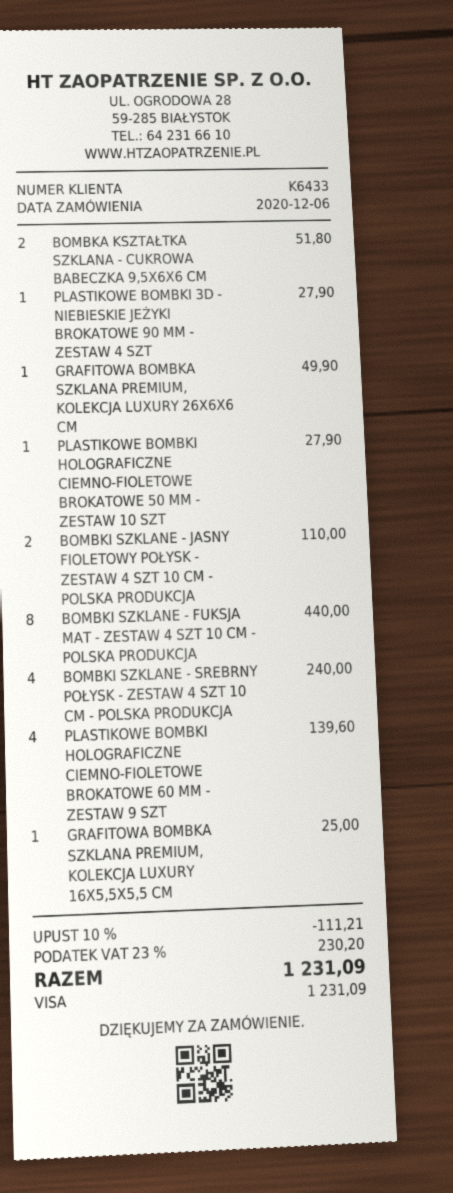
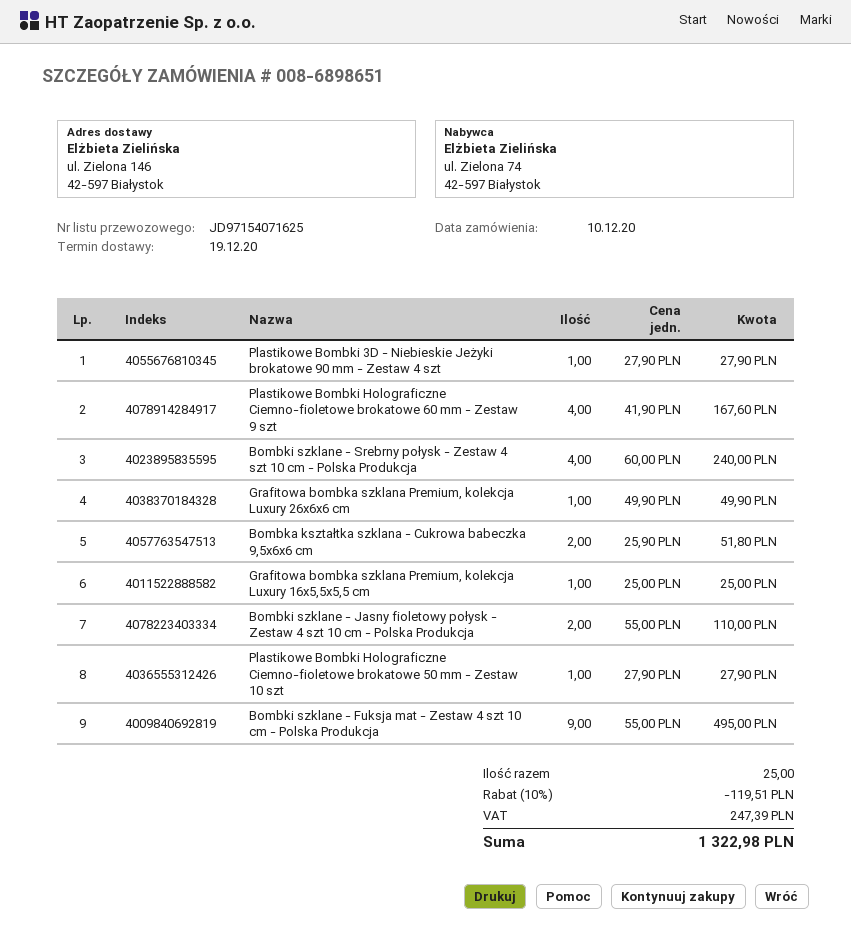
order date: 2020-12-06 -> 2020-12-10
BOMBKI SZKLANE - FUKSJA MAT - ZESTAW 4 SZT 10 CM - POLSKA PRODUKCJA: 8 for 440.00 -> 9 for 495.00
PLASTIKOWE BOMBKI HOLOGRAFICZNE CIEMNO-FIOLETOWE BROKATOWE 60 MM - ZESTAW 9 SZT: 4 for 139.60 -> 4 for 167.60
discount: 10% = 111.21 -> 10% = 119.51
tax: 230.20 -> 247.39
total: 1231.09 -> 1322.98

